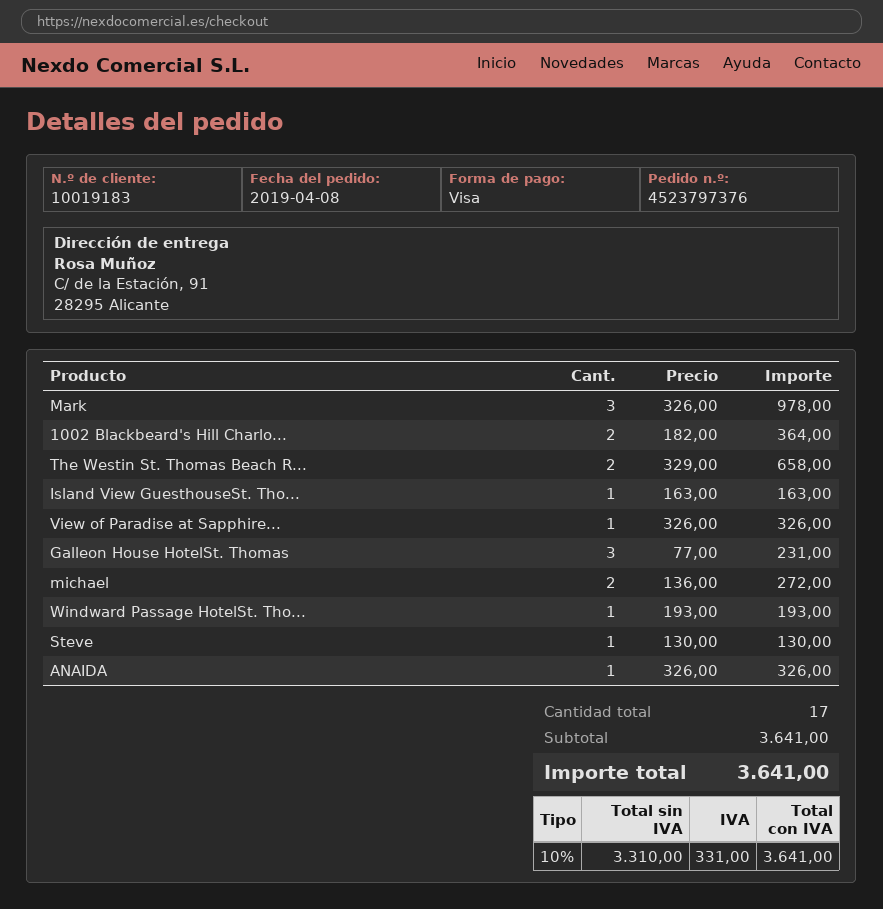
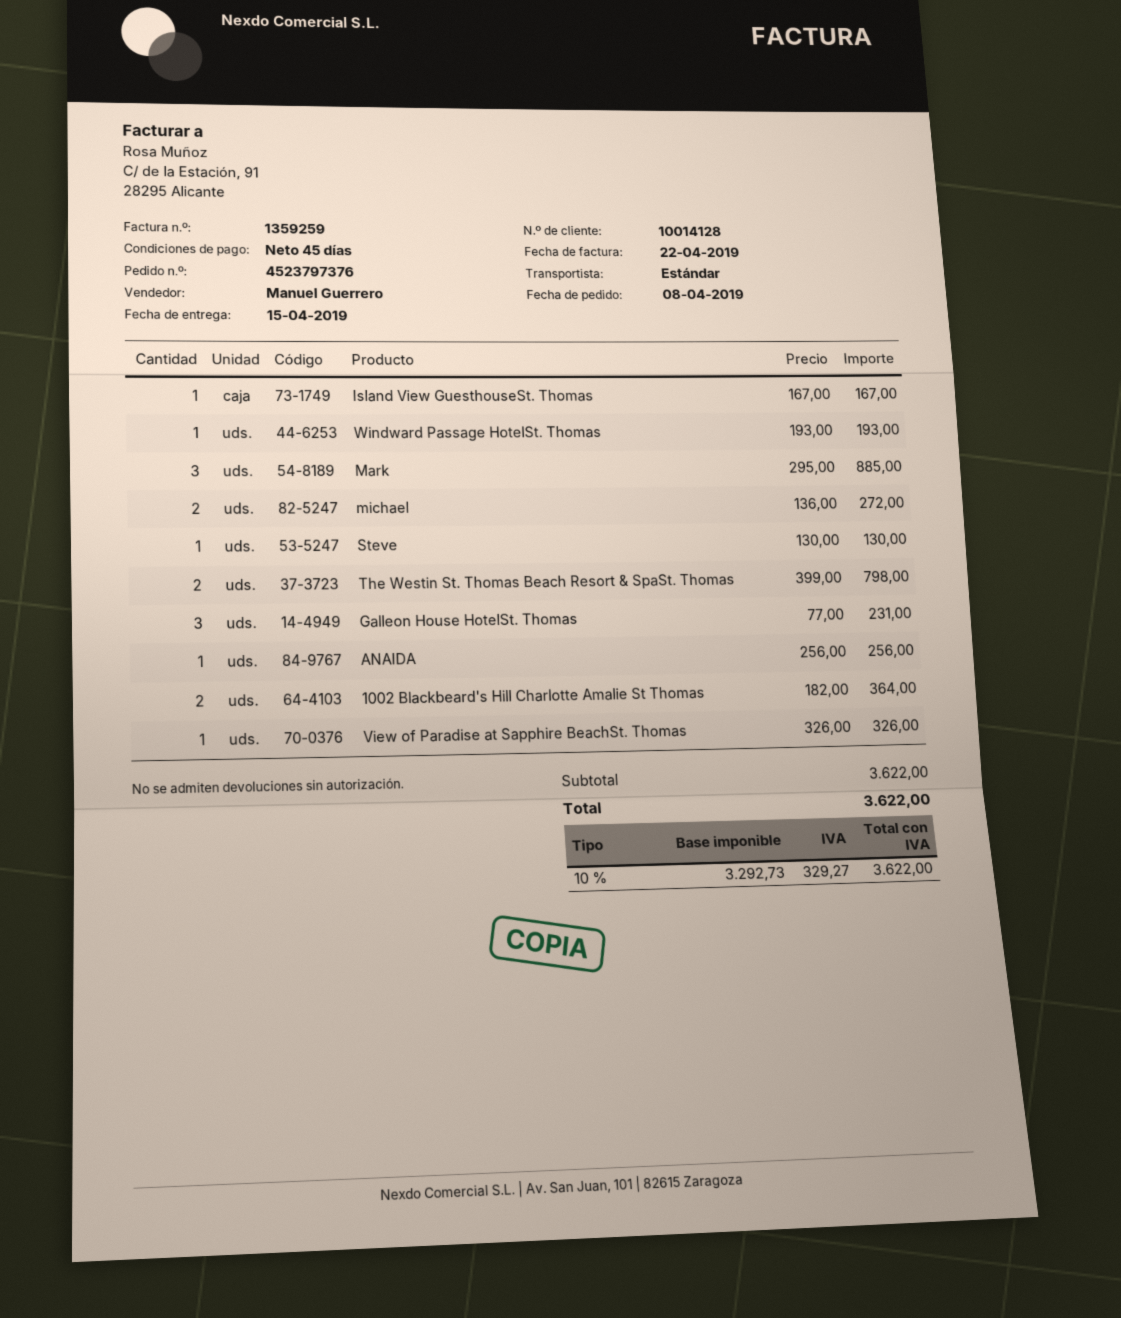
customer number: 10019183 -> 10014128
Mark: 3 x 326.00 = 978.00 -> 3 x 295.00 = 885.00
The Westin St. Thomas Beach R...: 2 x 329.00 = 658.00 -> 2 x 399.00 = 798.00
Island View GuesthouseSt. Tho...: 1 x 163.00 = 163.00 -> 1 x 167.00 = 167.00
ANAIDA: 1 x 326.00 = 326.00 -> 1 x 256.00 = 256.00
subtotal: 3641.00 -> 3622.00
net: 3310.00 -> 3292.73
tax: 10% = 331.00 -> 10% = 329.27
total: 3641.00 -> 3622.00

